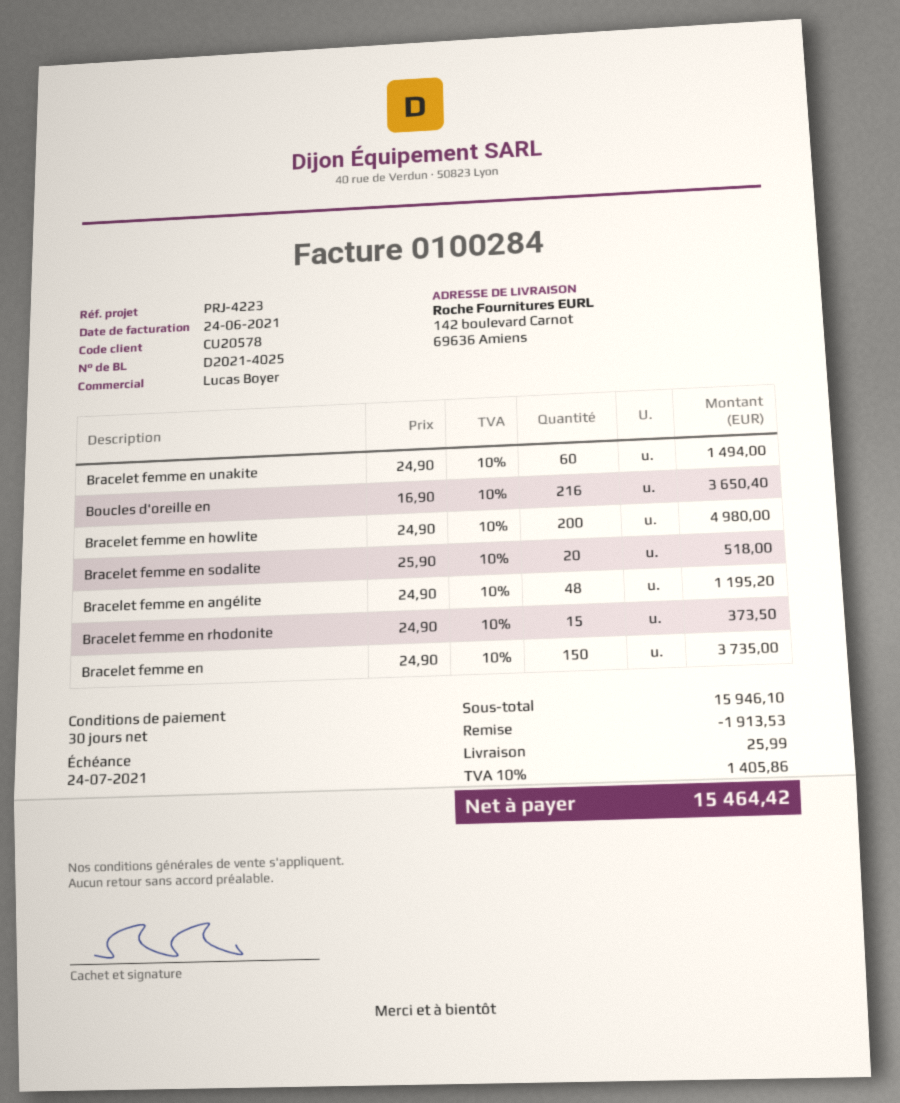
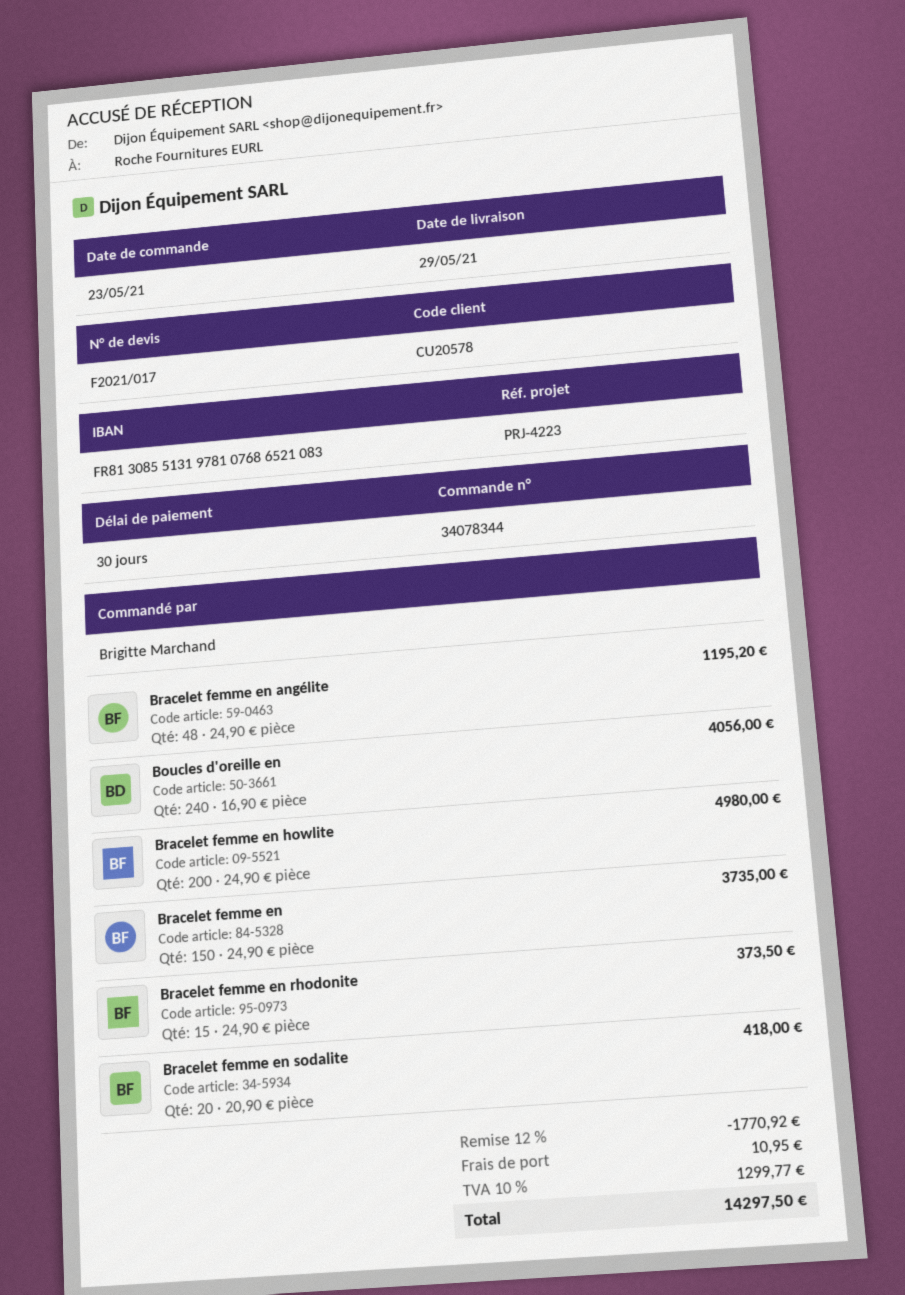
Bracelet femme en unakite: 60 x 24.90 = 1494.00 -> none
Boucles d'oreille en: 216 x 16.90 = 3650.40 -> 240 x 16.90 = 4056.00
Bracelet femme en sodalite: 20 x 25.90 = 518.00 -> 20 x 20.90 = 418.00
discount: 1913.53 -> 1770.92
shipping: 25.99 -> 10.95
tax: 10% = 1405.86 -> 10% = 1299.77
total: 15464.42 -> 14297.50

